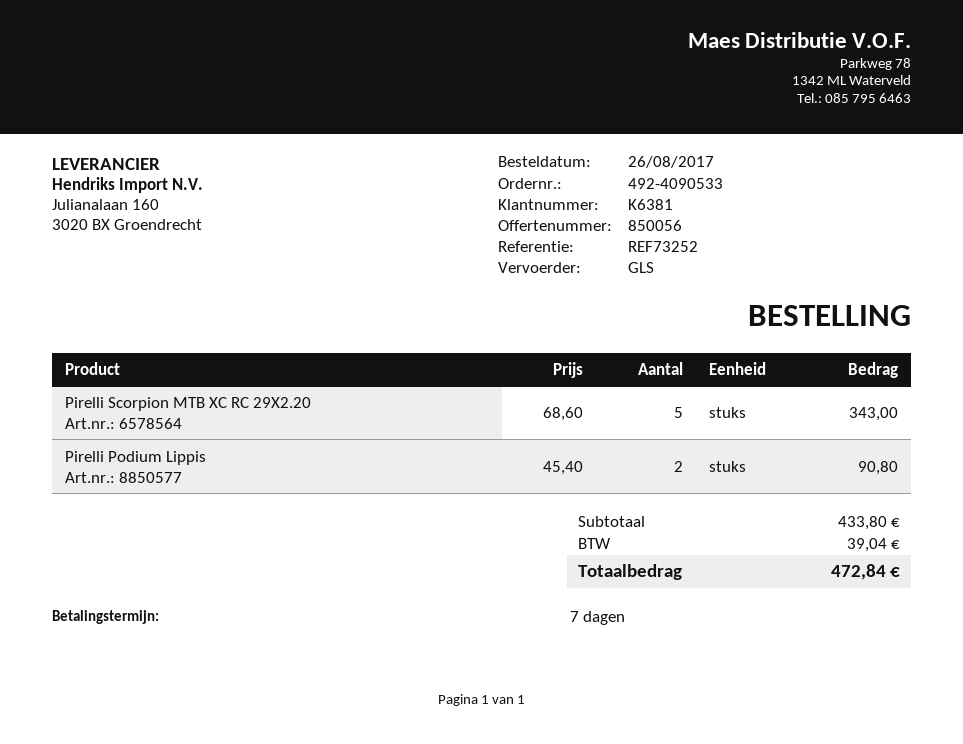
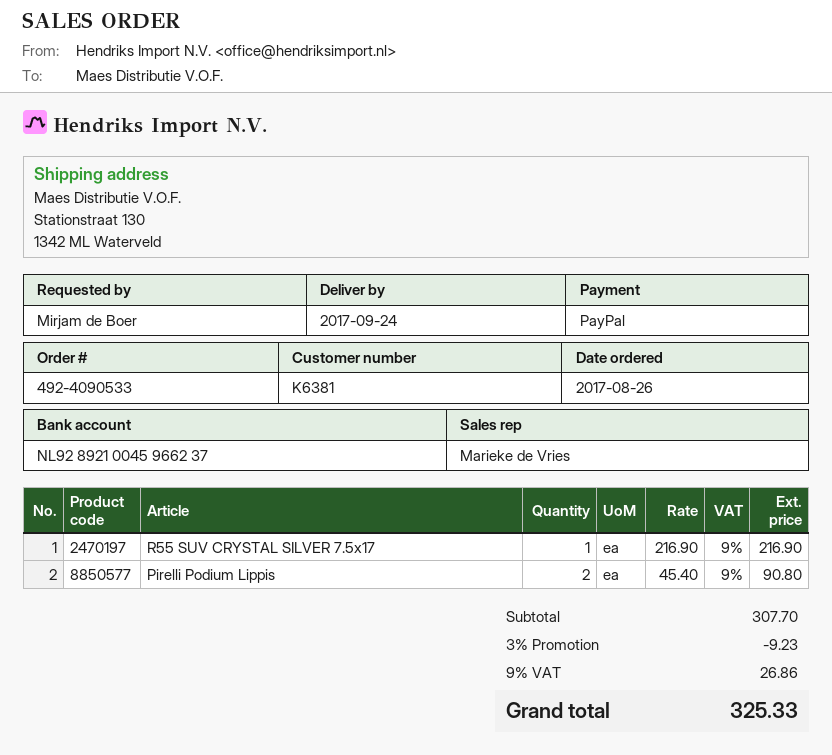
Pirelli Scorpion MTB XC RC 29X2.20: 5 x 68.60 = 343.00 -> none
R55 SUV CRYSTAL SILVER 7.5x17: none -> 1 x 216.90 = 216.90
subtotal: 433.80 -> 307.70
discount: none -> 3% = 9.23
tax: 39.04 -> 26.86
total: 472.84 -> 325.33

